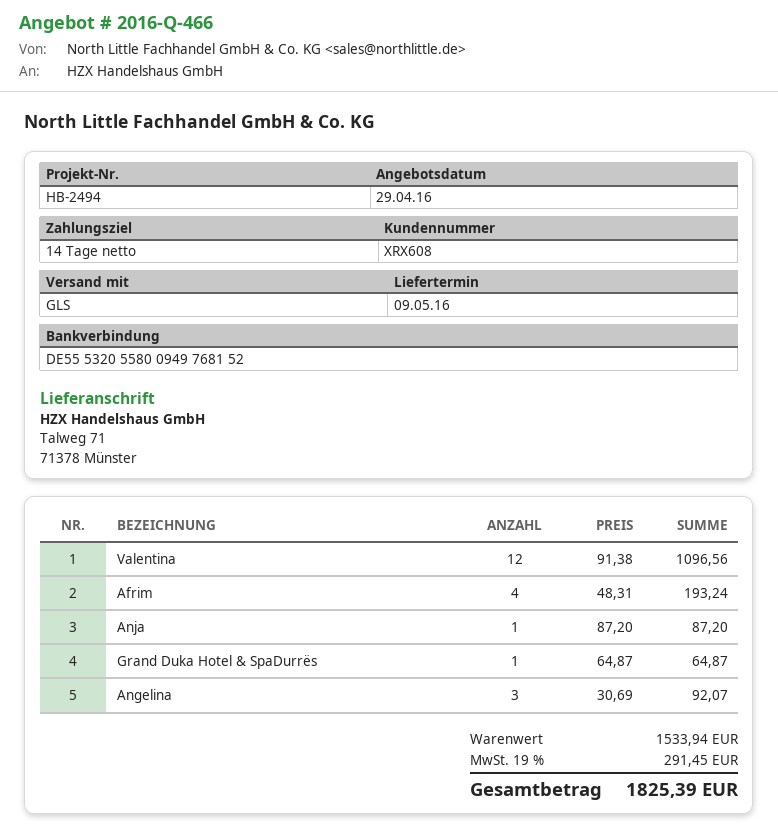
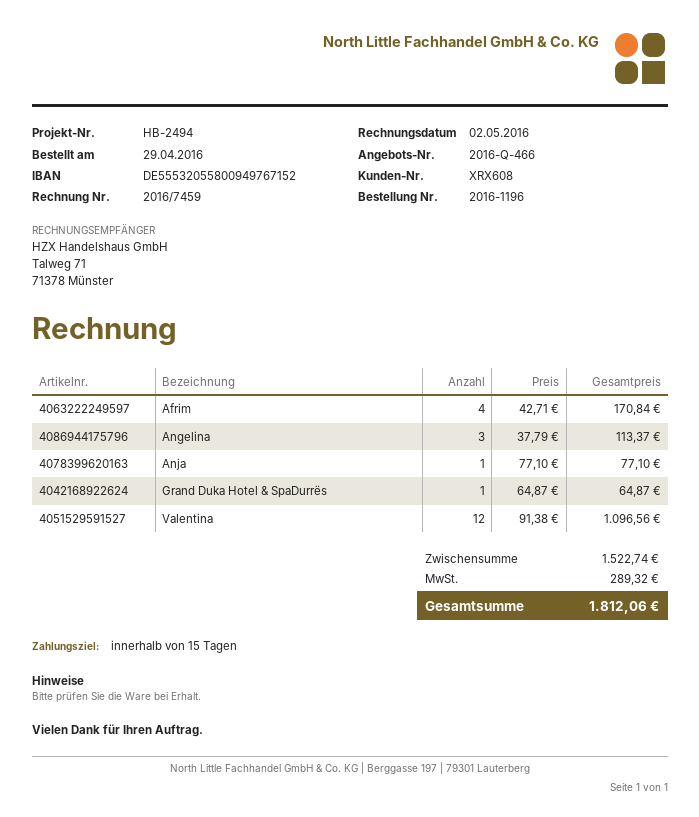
payment terms: 14 days -> 15 days
bank account: DE55532055800949768152 -> DE55532055800949767152
Afrim: 4 x 48.31 = 193.24 -> 4 x 42.71 = 170.84
Anja: 1 x 87.20 = 87.20 -> 1 x 77.10 = 77.10
Angelina: 3 x 30.69 = 92.07 -> 3 x 37.79 = 113.37
subtotal: 1533.94 -> 1522.74
tax: 291.45 -> 289.32
total: 1825.39 -> 1812.06

